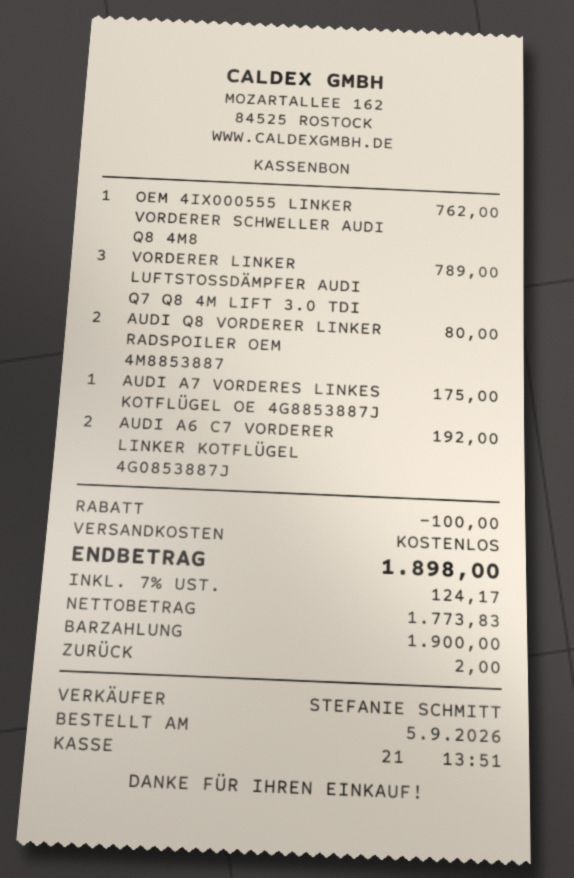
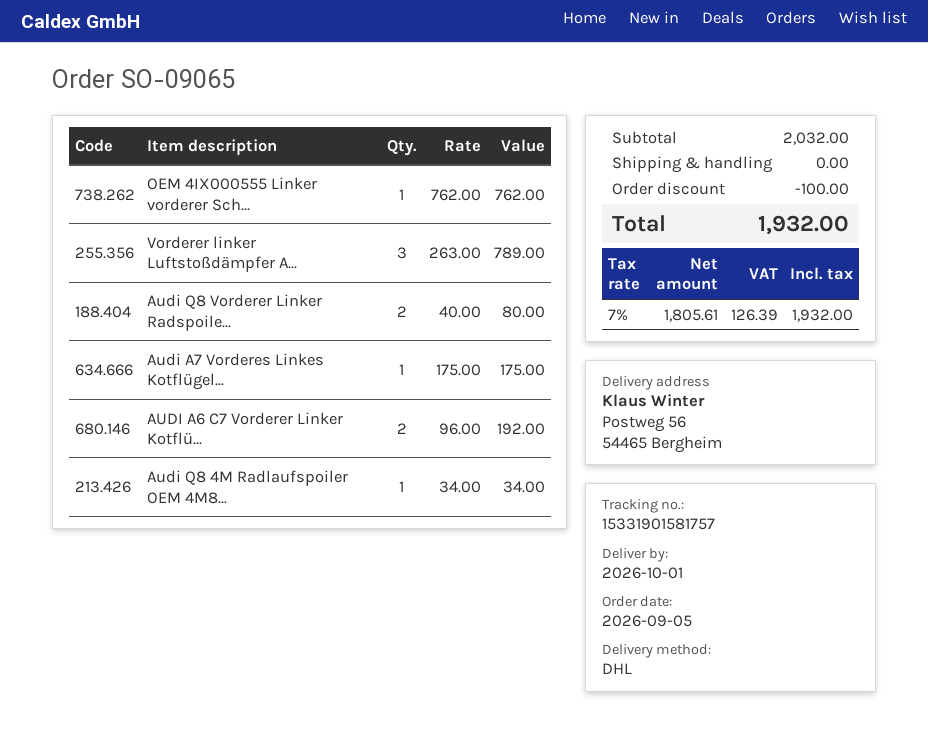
Audi Q8 4M Radlaufspoiler OEM 4M8...: none -> 1 for 34.00
net: 1773.83 -> 1805.61
tax: 7% = 124.17 -> 7% = 126.39
total: 1898.00 -> 1932.00

